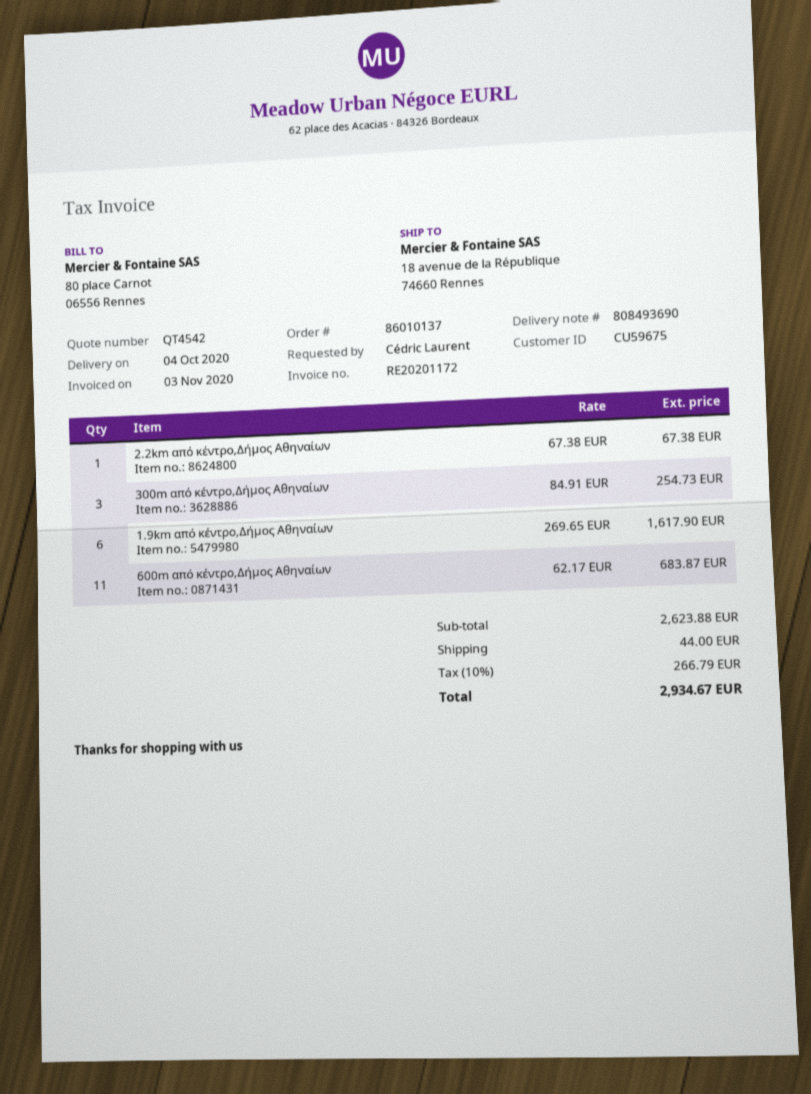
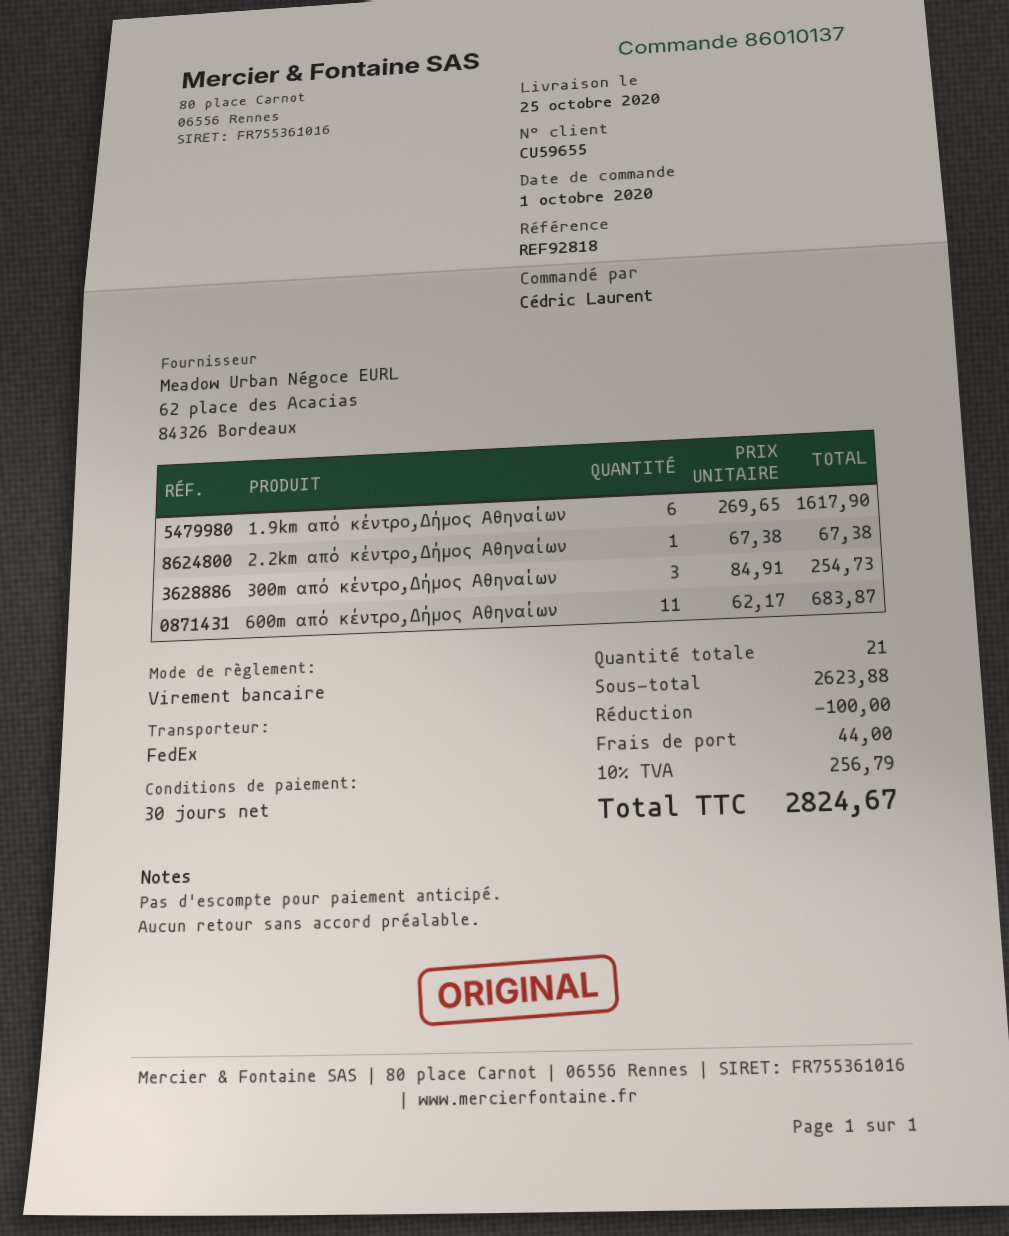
delivery date: 2020-10-04 -> 2020-10-25
customer number: CU59675 -> CU59655
discount: none -> 100.00
tax: 10% = 266.79 -> 10% = 256.79
total: 2934.67 -> 2824.67

